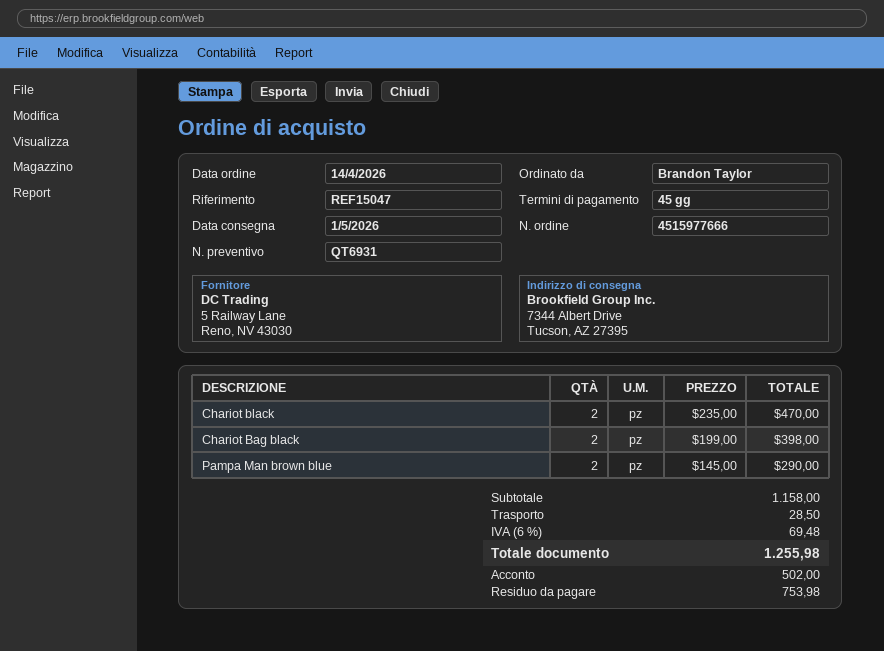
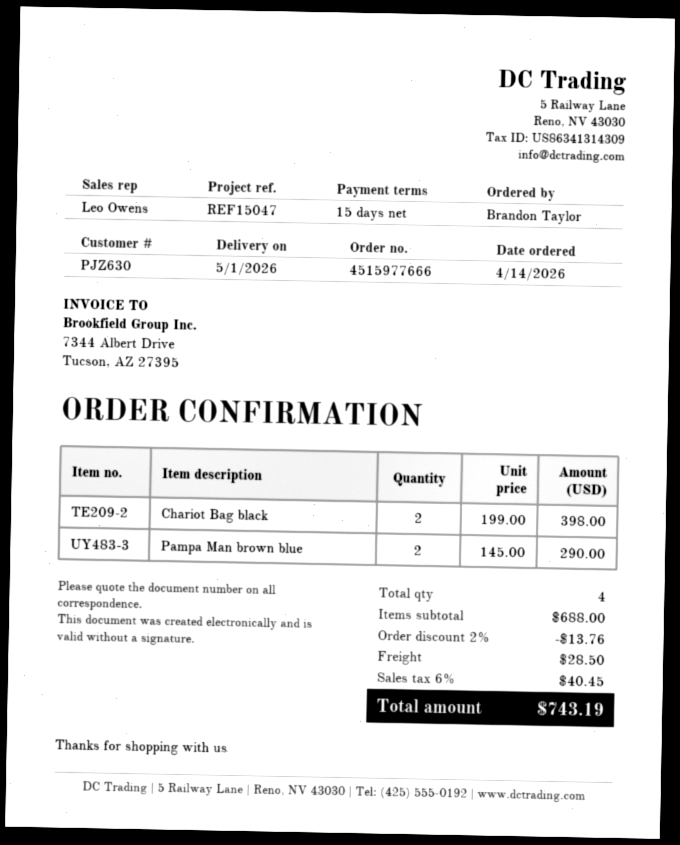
payment terms: 45 days -> 15 days
Chariot black: 2 x 235.00 = 470.00 -> none
subtotal: 1158.00 -> 688.00
discount: none -> 2% = 13.76
tax: 6% = 69.48 -> 6% = 40.45
total: 1255.98 -> 743.19

